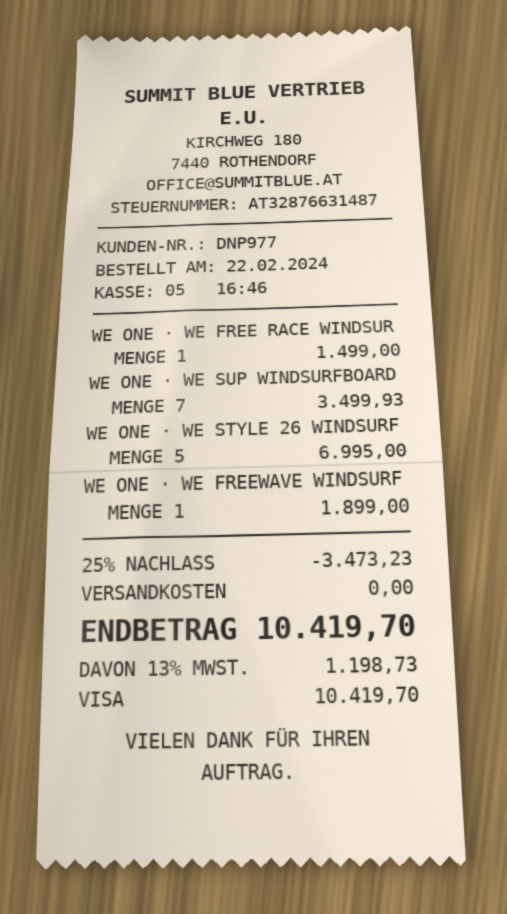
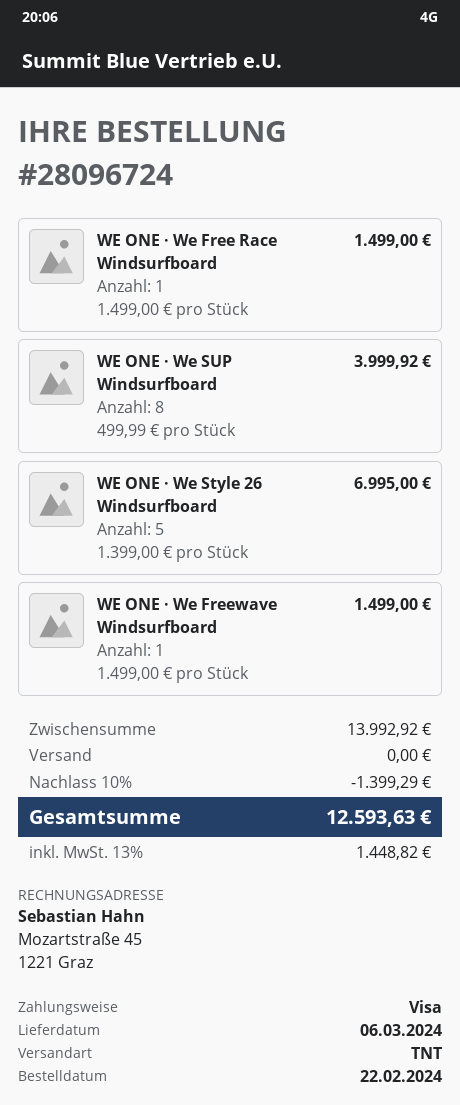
WE ONE · WE SUP WINDSURFBOARD: 7 for 3499.93 -> 8 for 3999.92
WE ONE · WE FREEWAVE WINDSURF: 1 for 1899.00 -> 1 for 1499.00
discount: 25% = 3473.23 -> 10% = 1399.29
tax: 13% = 1198.73 -> 13% = 1448.82
total: 10419.70 -> 12593.63

